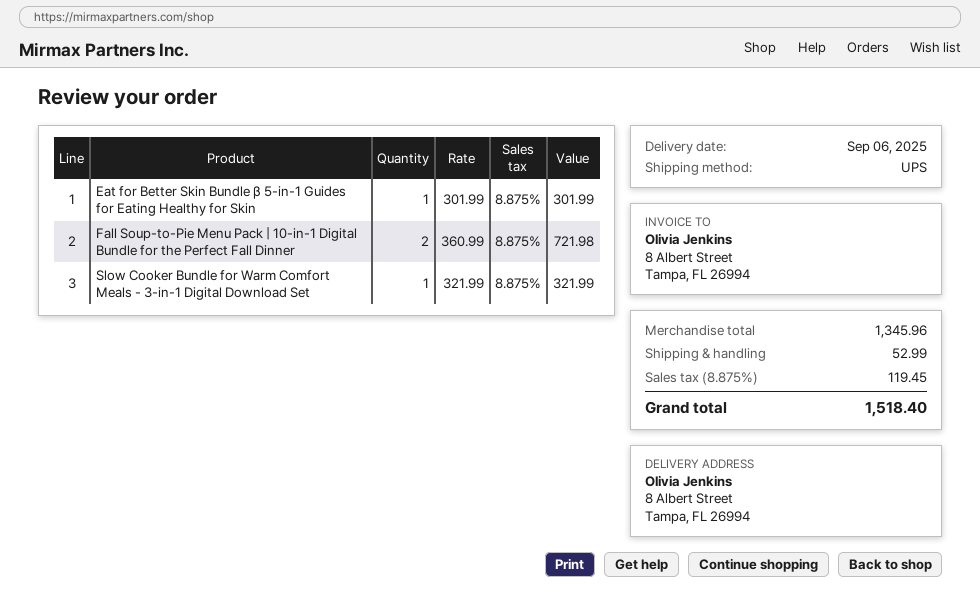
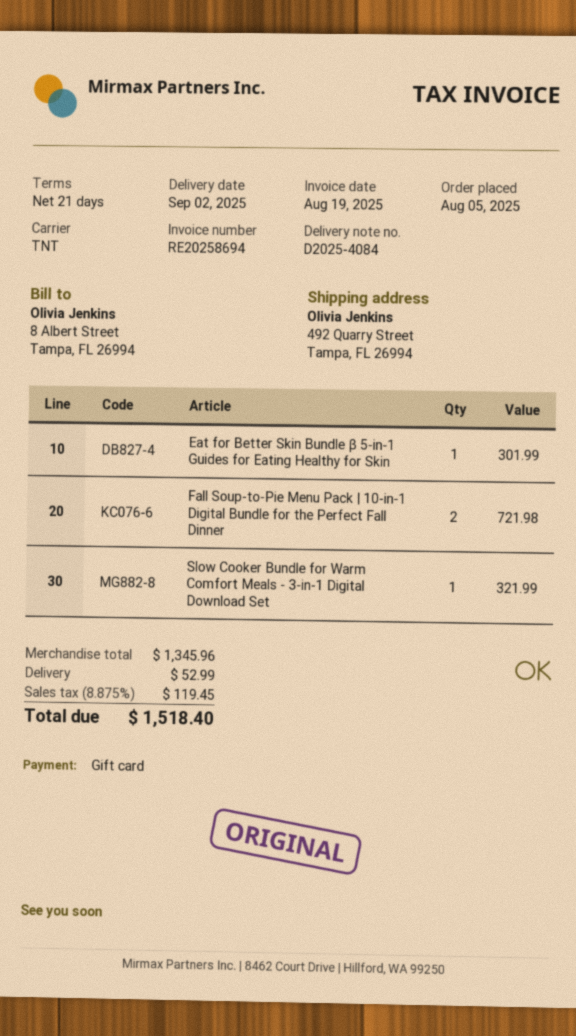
delivery date: 2025-09-06 -> 2025-09-02
shipping method: UPS -> TNT
ship to: 8 Albert Street, Tampa, FL 26994 -> 492 Quarry Street, Tampa, FL 26994

